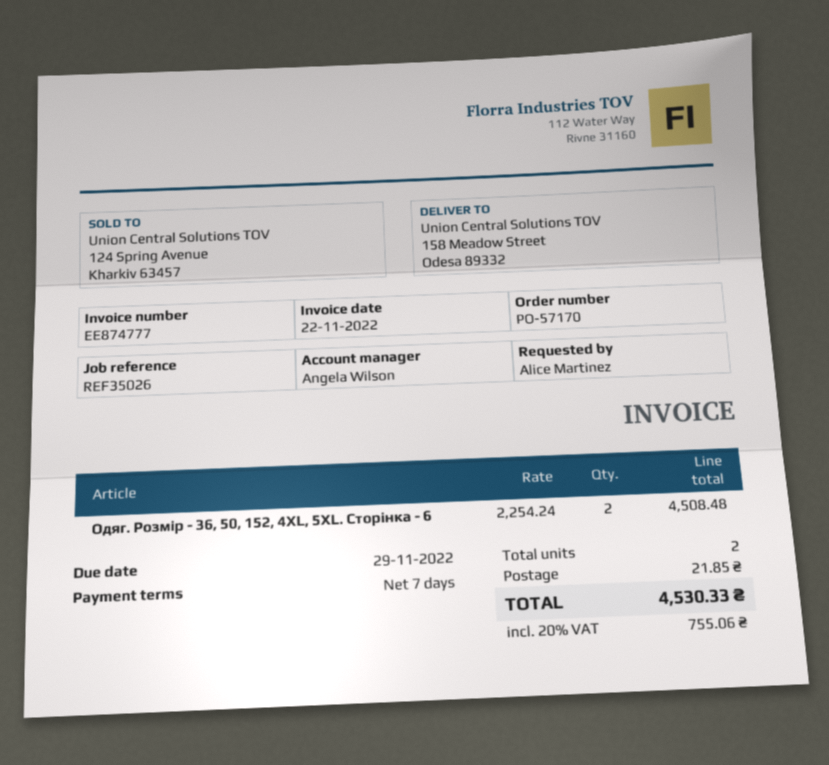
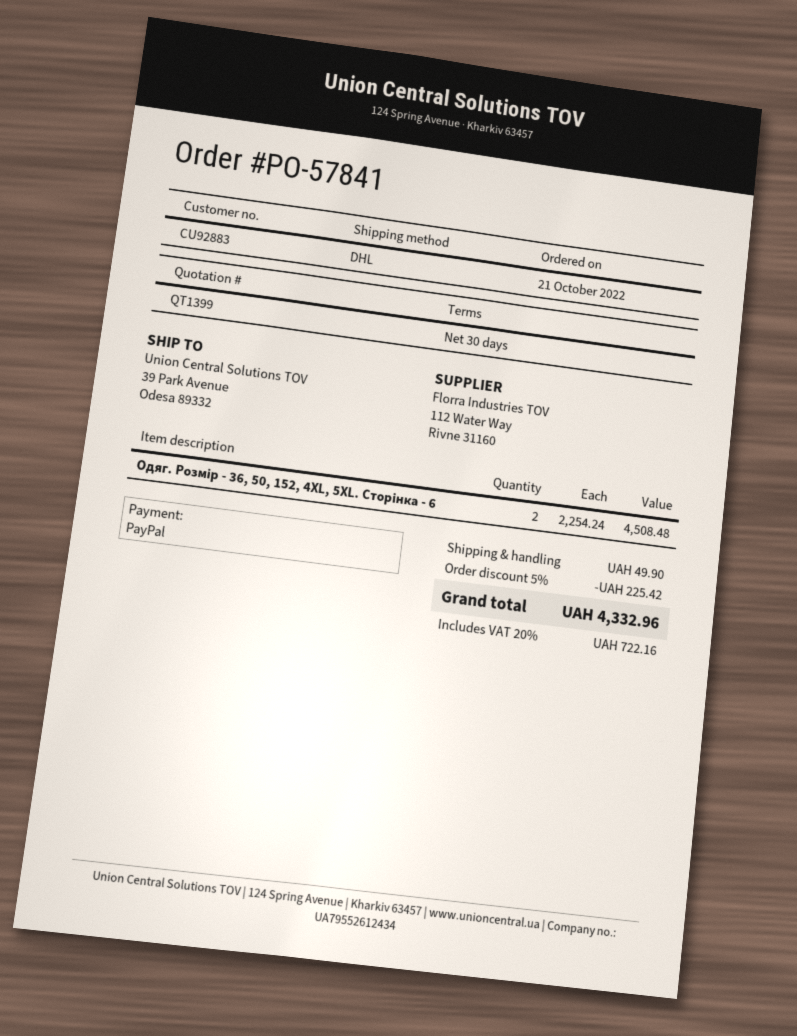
order number: PO-57170 -> PO-57841
payment terms: 7 days -> 30 days
ship to: 158 Meadow Street, Odesa 89332 -> 39 Park Avenue, Odesa 89332
discount: none -> 5% = 225.42
shipping: 21.85 -> 49.90
tax: 20% = 755.06 -> 20% = 722.16
total: 4530.33 -> 4332.96

